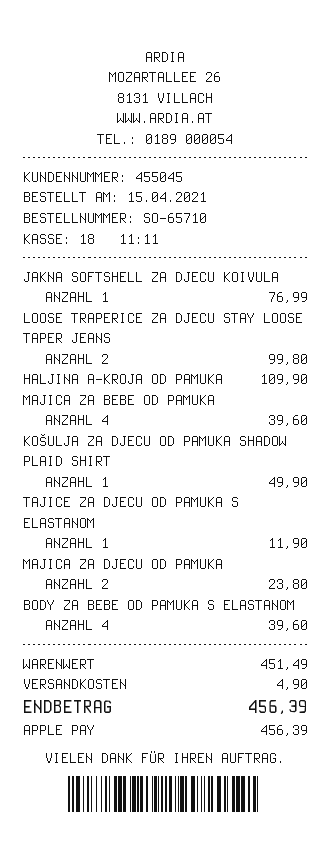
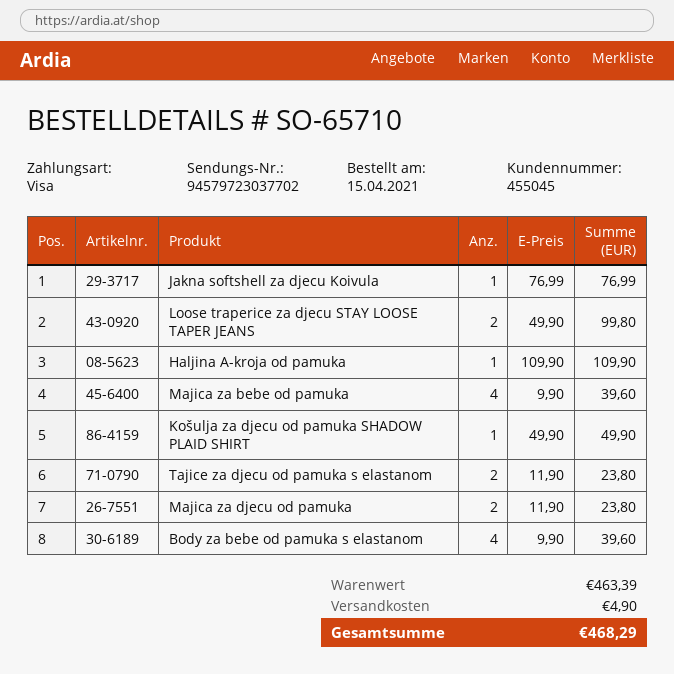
payment method: Apple Pay -> Visa
TAJICE ZA DJECU OD PAMUKA S ELASTANOM: 1 for 11.90 -> 2 for 23.80
subtotal: 451.49 -> 463.39
total: 456.39 -> 468.29

